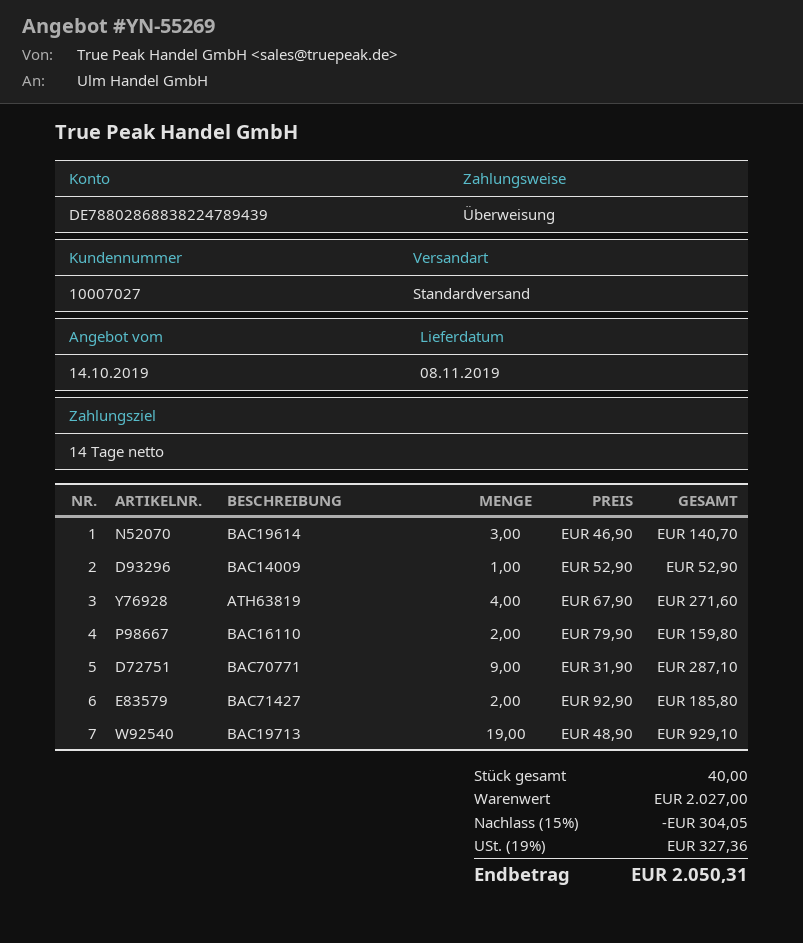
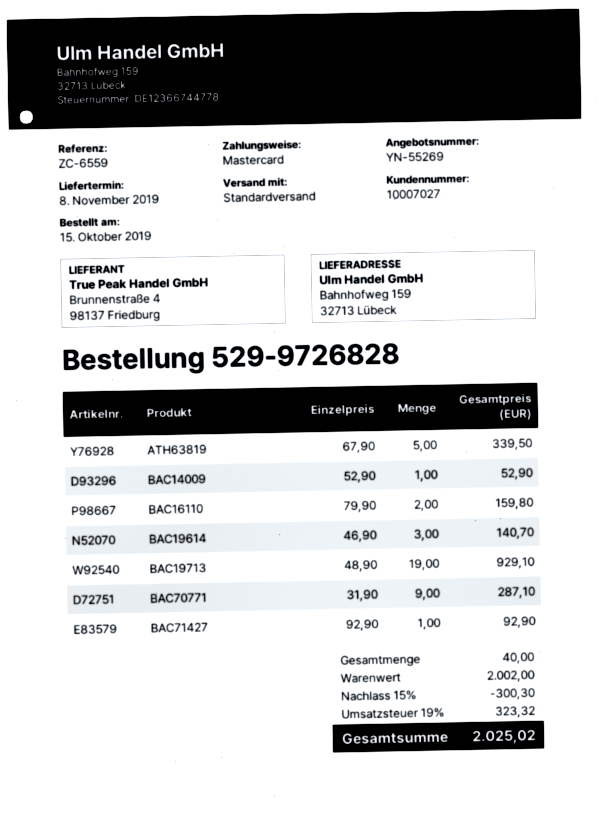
payment method: bank transfer -> Mastercard
ATH63819: 4 x 67.90 = 271.60 -> 5 x 67.90 = 339.50
BAC71427: 2 x 92.90 = 185.80 -> 1 x 92.90 = 92.90
subtotal: 2027.00 -> 2002.00
discount: 15% = 304.05 -> 15% = 300.30
tax: 19% = 327.36 -> 19% = 323.32
total: 2050.31 -> 2025.02

